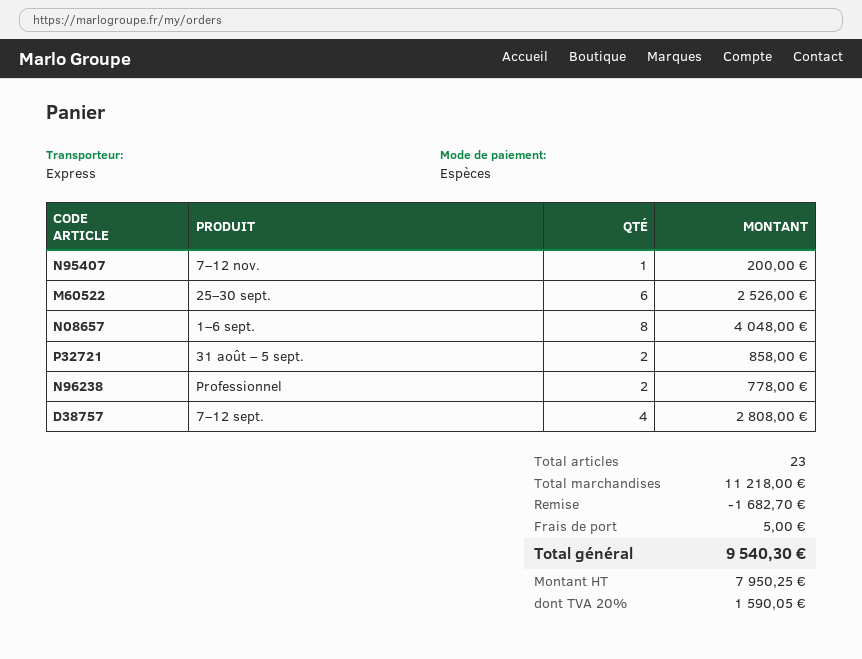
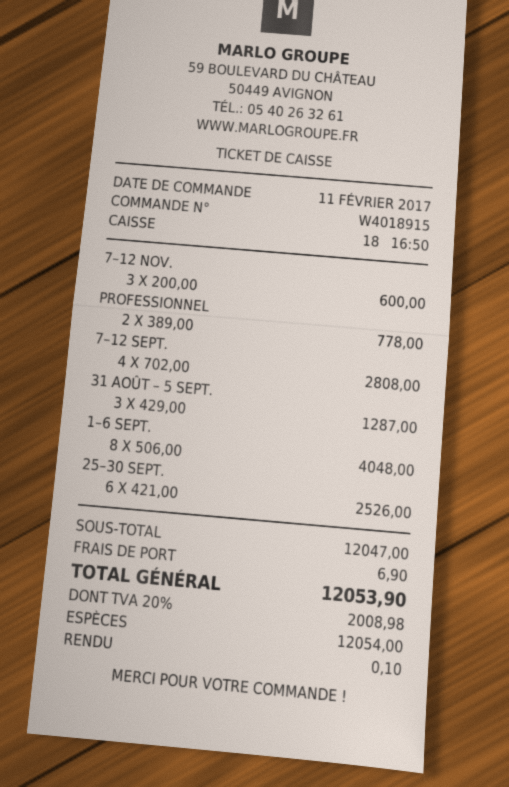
7–12 nov.: 1 for 200.00 -> 3 for 600.00
31 août – 5 sept.: 2 for 858.00 -> 3 for 1287.00
subtotal: 11218.00 -> 12047.00
discount: 1682.70 -> none
shipping: 5.00 -> 6.90
tax: 20% = 1590.05 -> 20% = 2008.98
total: 9540.30 -> 12053.90

